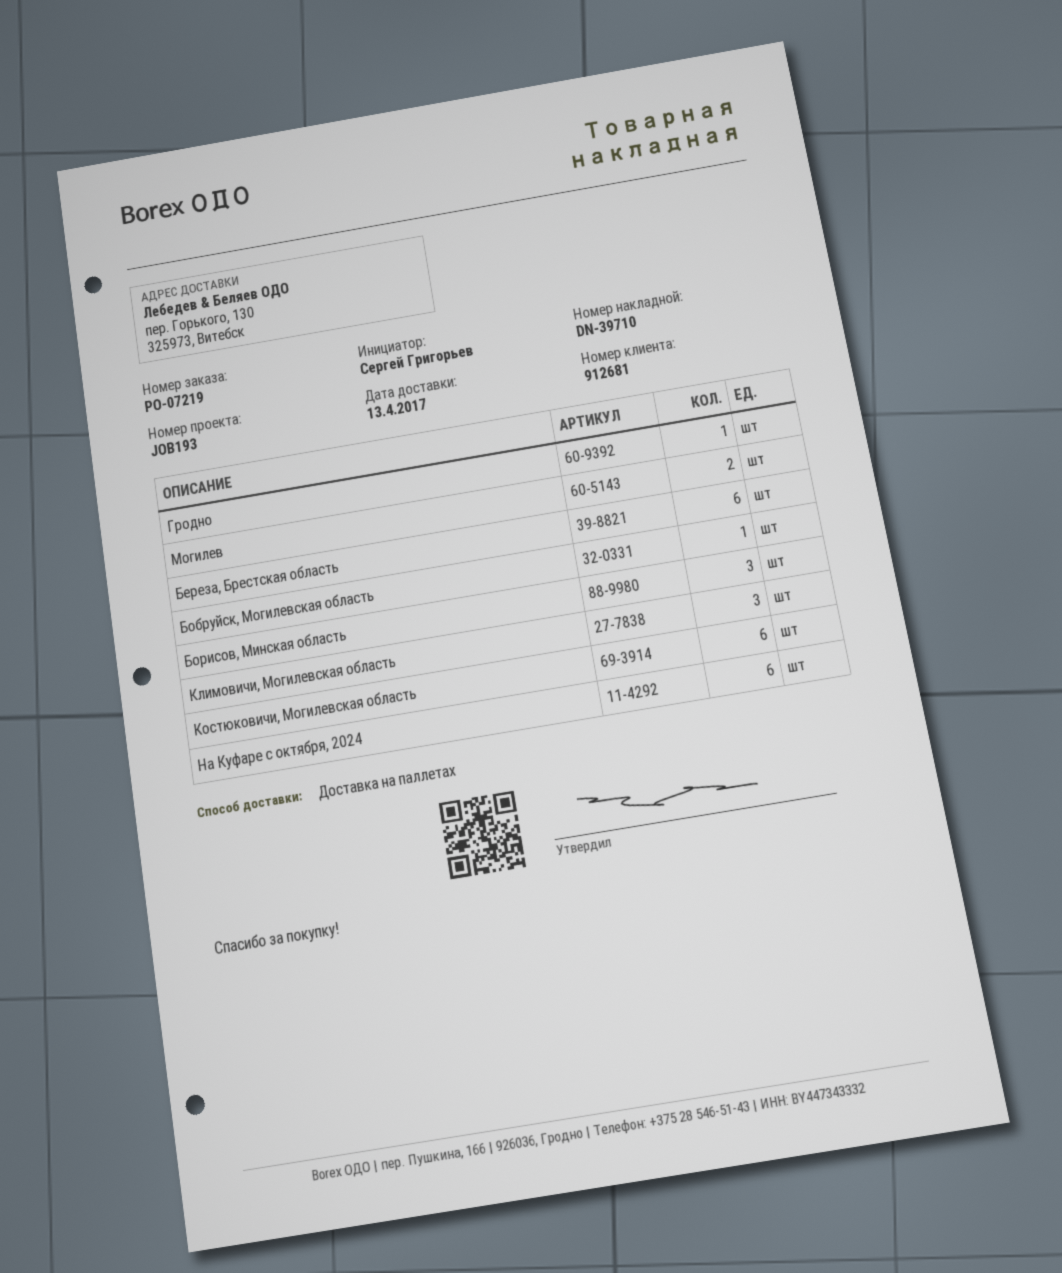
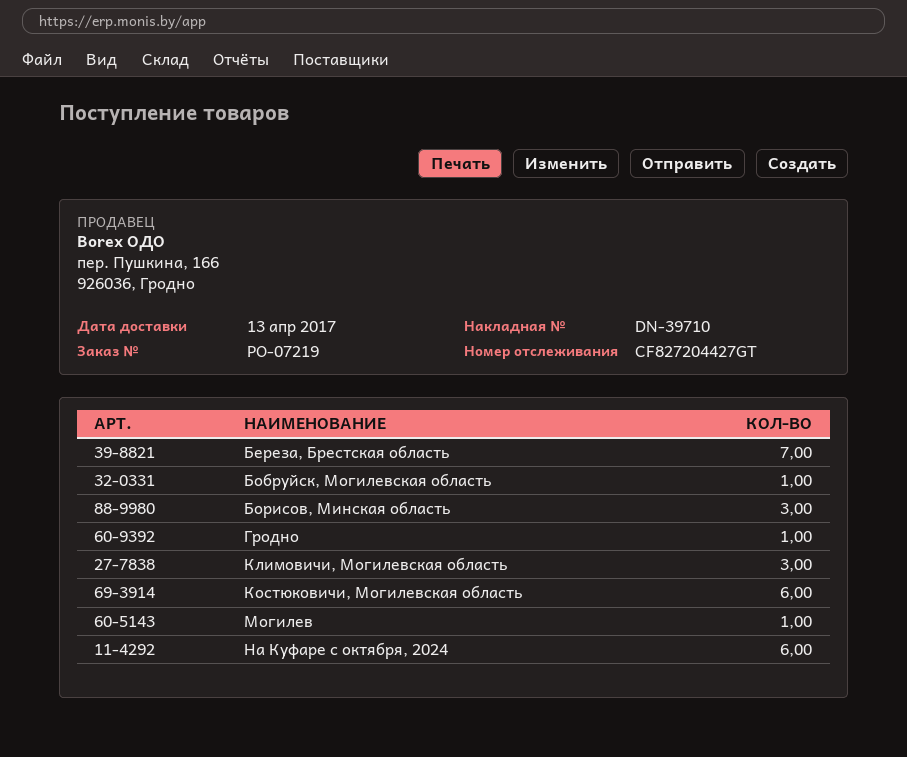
Могилев: 2 -> 1
Береза, Брестская область: 6 -> 7

